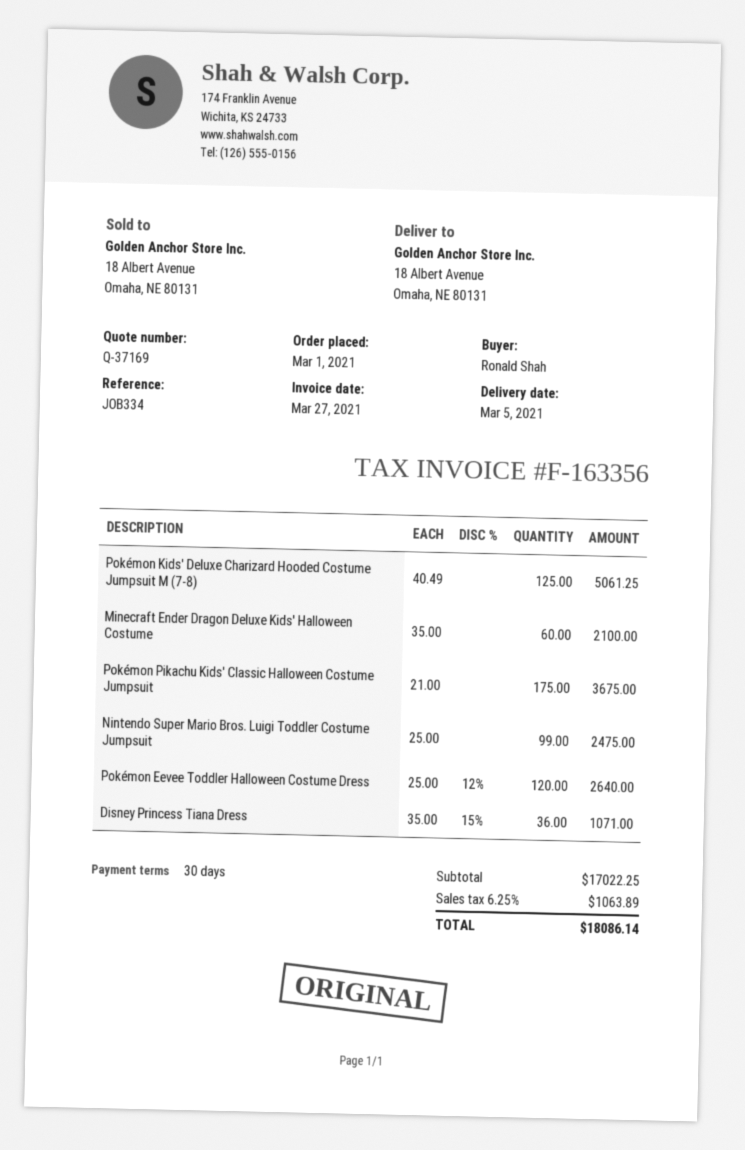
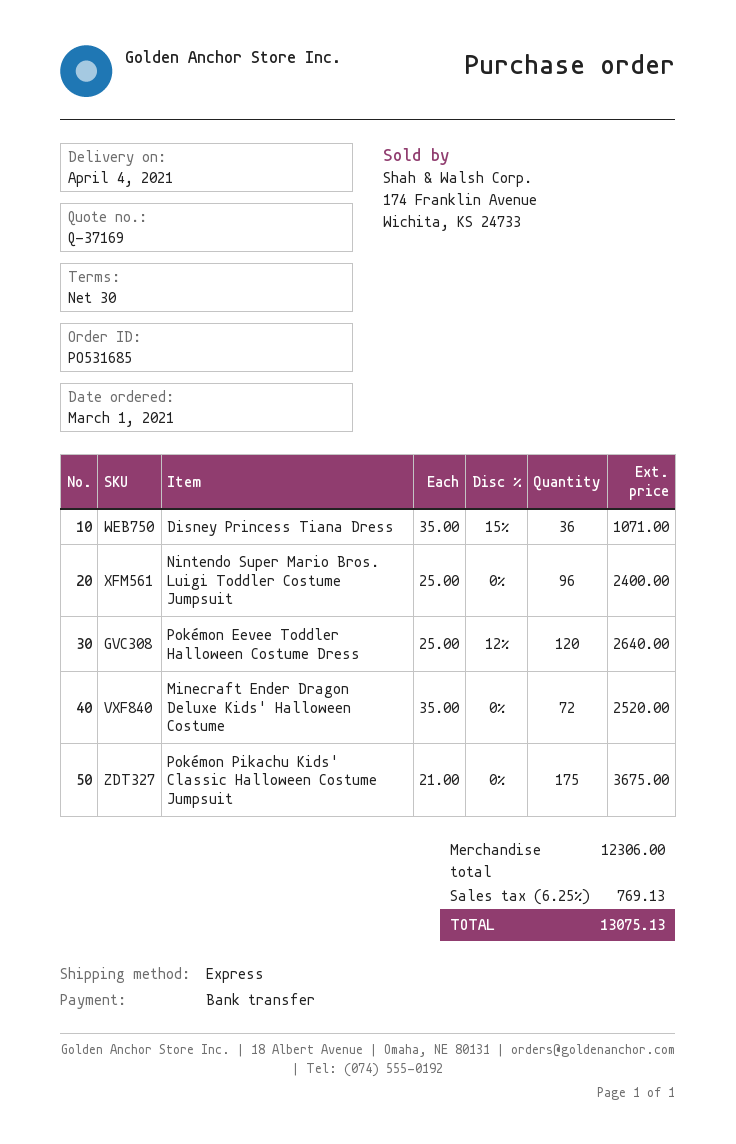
delivery date: 2021-03-05 -> 2021-04-04
Pokémon Kids' Deluxe Charizard Hooded Costume Jumpsuit M (7-8): 125 x 40.49 = 5061.25 -> none
Minecraft Ender Dragon Deluxe Kids' Halloween Costume: 60 x 35.00 = 2100.00 -> 72 x 35.00 = 2520.00
Nintendo Super Mario Bros. Luigi Toddler Costume Jumpsuit: 99 x 25.00 = 2475.00 -> 96 x 25.00 = 2400.00
subtotal: 17022.25 -> 12306.00
tax: 6.25% = 1063.89 -> 6.25% = 769.13
total: 18086.14 -> 13075.13

